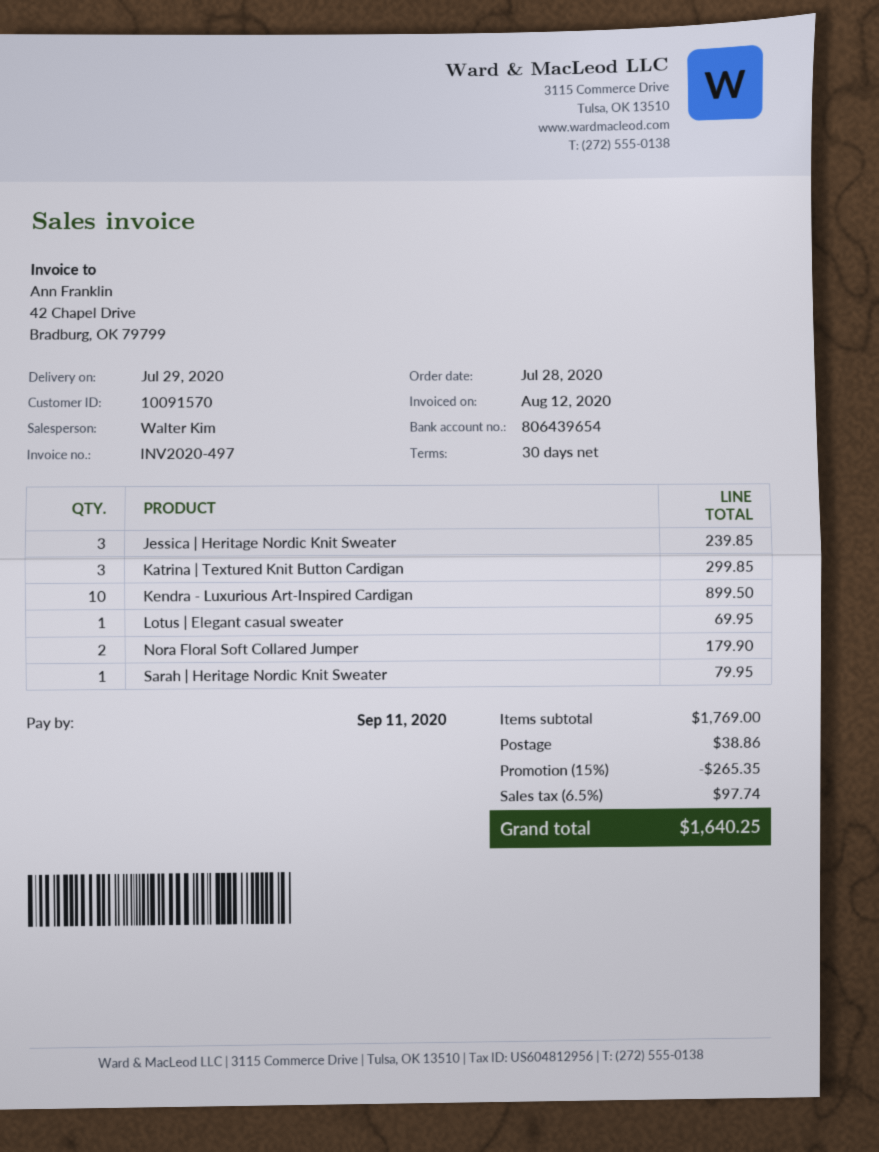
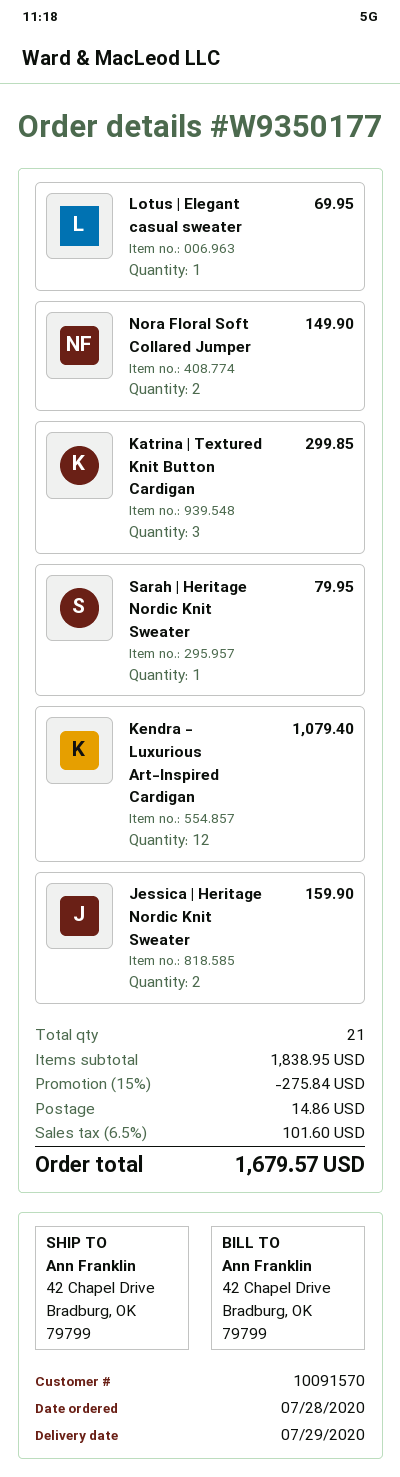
Jessica | Heritage Nordic Knit Sweater: 3 for 239.85 -> 2 for 159.90
Kendra - Luxurious Art-Inspired Cardigan: 10 for 899.50 -> 12 for 1079.40
Nora Floral Soft Collared Jumper: 2 for 179.90 -> 2 for 149.90
subtotal: 1769.00 -> 1838.95
discount: 15% = 265.35 -> 15% = 275.84
shipping: 38.86 -> 14.86
tax: 6.5% = 97.74 -> 6.5% = 101.60
total: 1640.25 -> 1679.57

